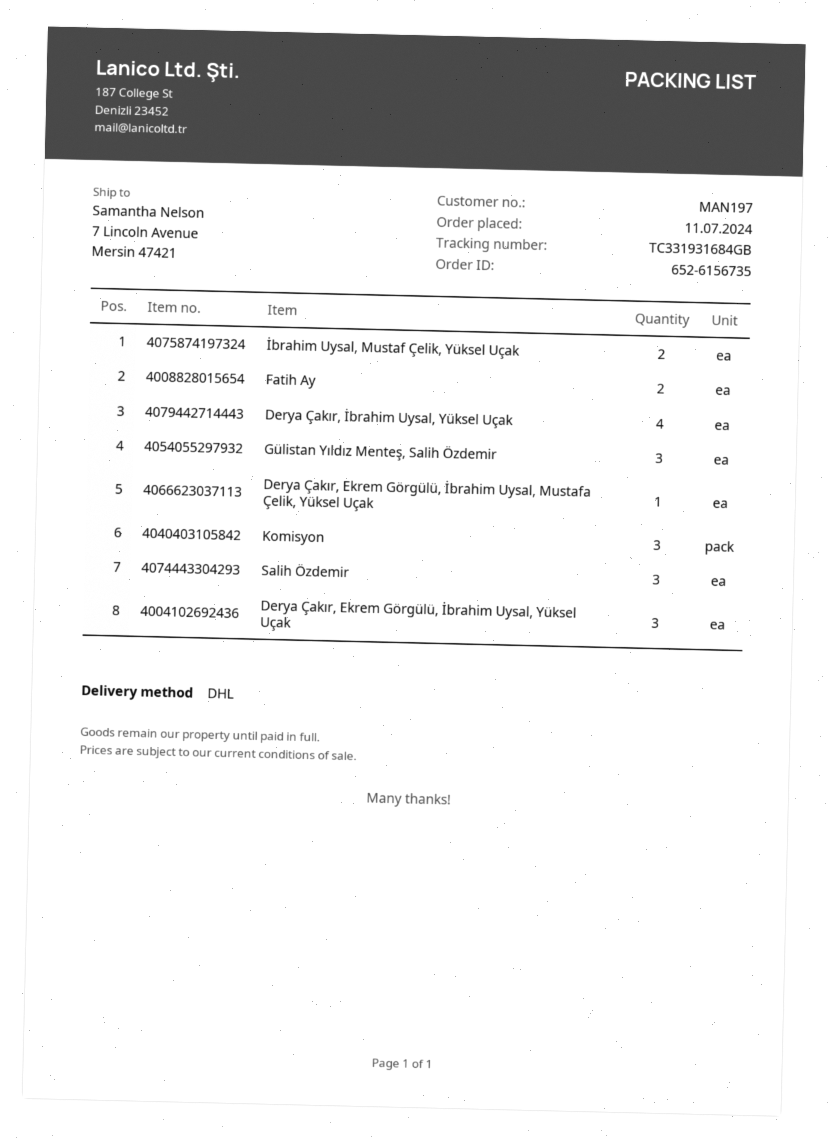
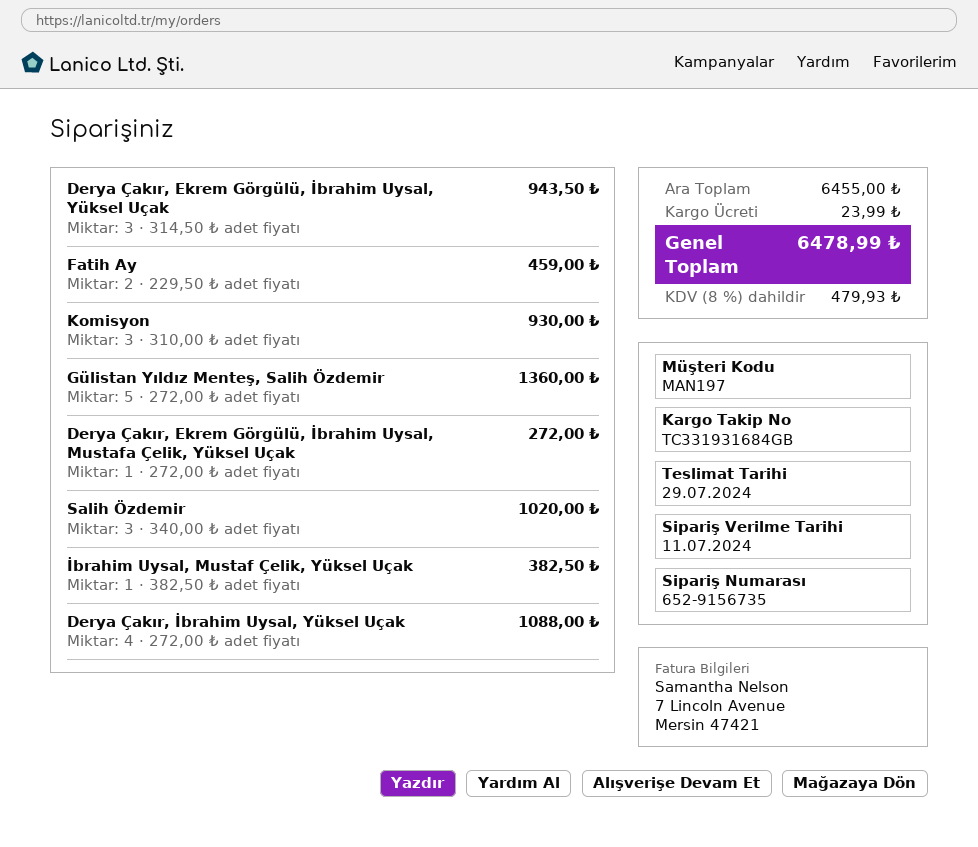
order number: 652-6156735 -> 652-9156735
İbrahim Uysal, Mustaf Çelik, Yüksel Uçak: 2 -> 1
Gülistan Yıldız Menteş, Salih Özdemir: 3 -> 5

